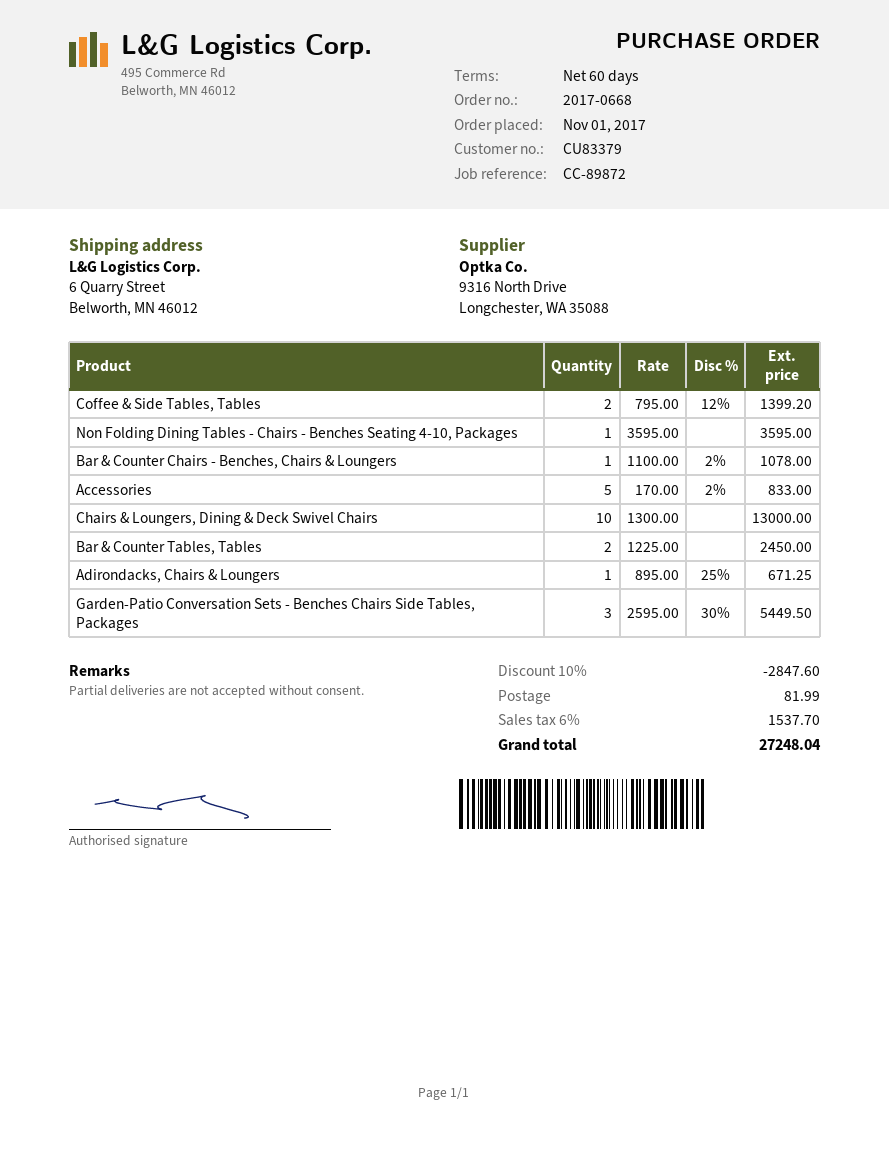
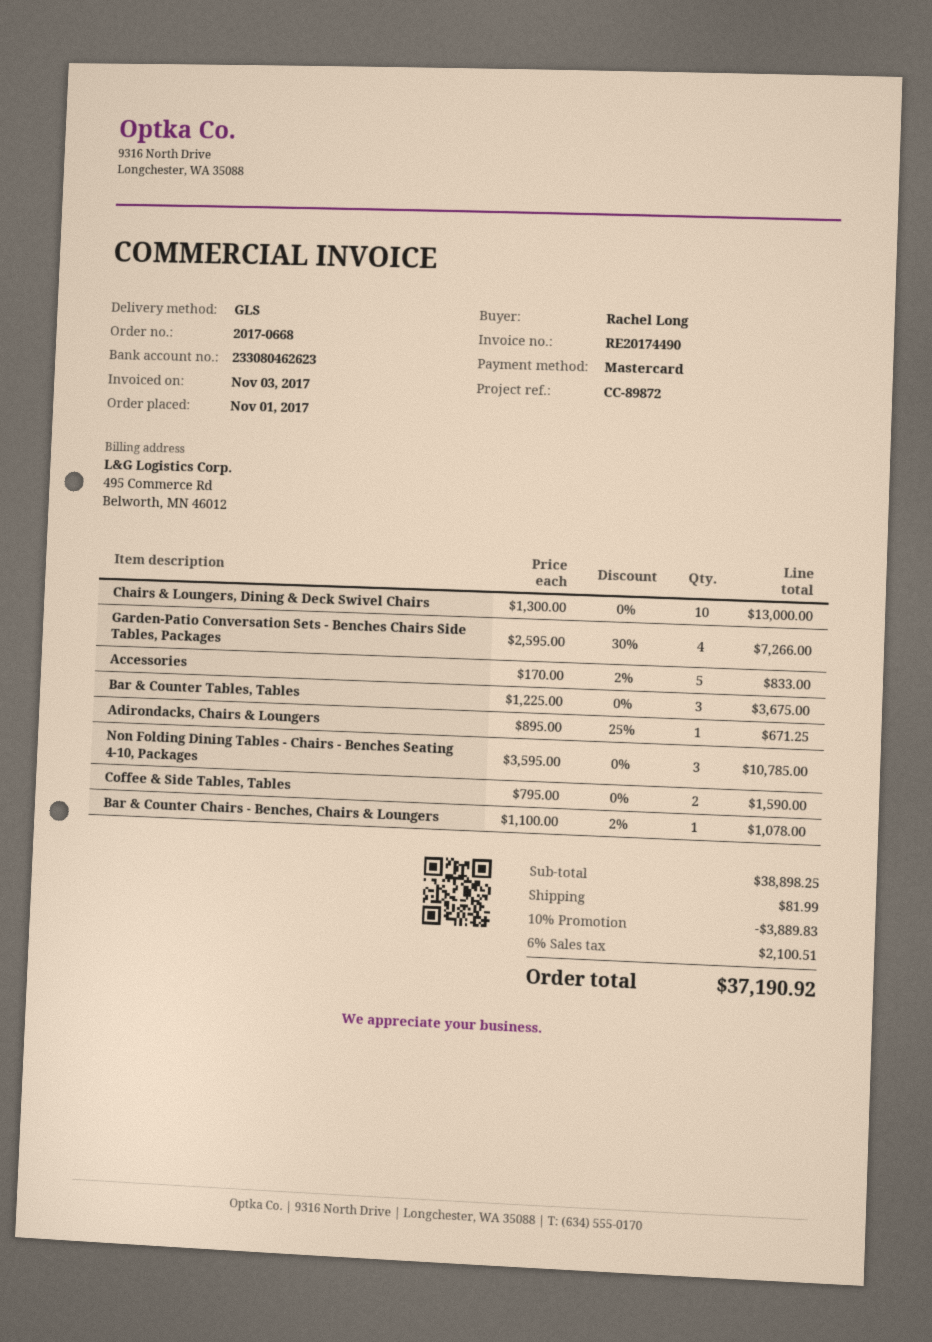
Coffee & Side Tables, Tables: 2 x 795.00 - 12% = 1399.20 -> 2 x 795.00 = 1590.00
Non Folding Dining Tables - Chairs - Benches Seating 4-10, Packages: 1 x 3595.00 = 3595.00 -> 3 x 3595.00 = 10785.00
Bar & Counter Tables, Tables: 2 x 1225.00 = 2450.00 -> 3 x 1225.00 = 3675.00
Garden-Patio Conversation Sets - Benches Chairs Side Tables, Packages: 3 x 2595.00 - 30% = 5449.50 -> 4 x 2595.00 - 30% = 7266.00
discount: 10% = 2847.60 -> 10% = 3889.83
tax: 6% = 1537.70 -> 6% = 2100.51
total: 27248.04 -> 37190.92

